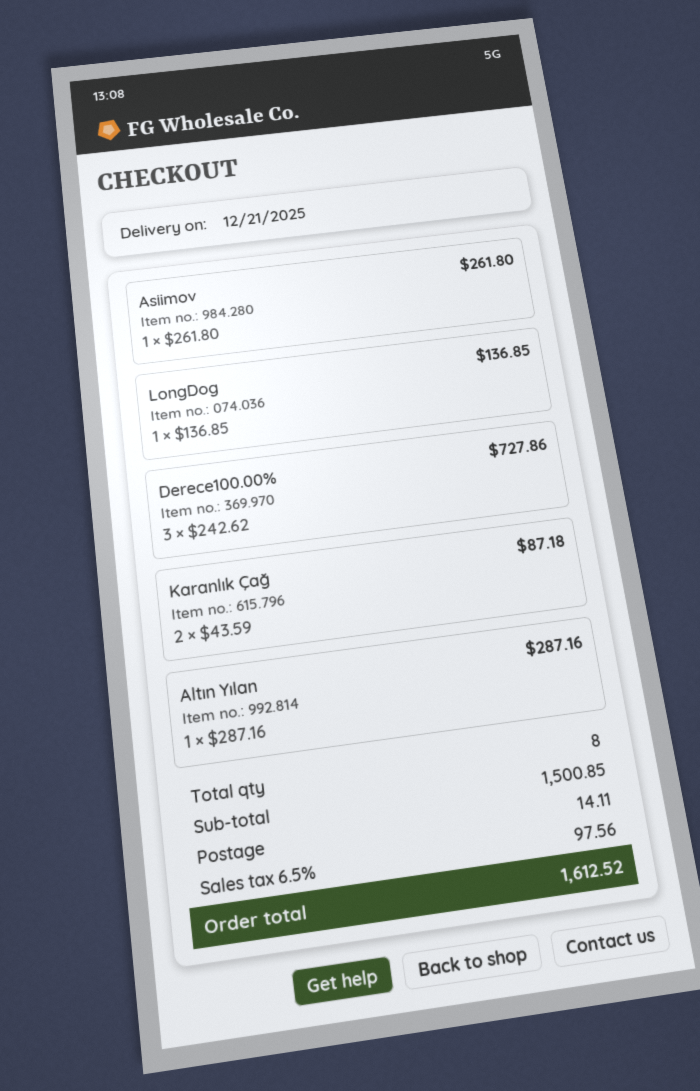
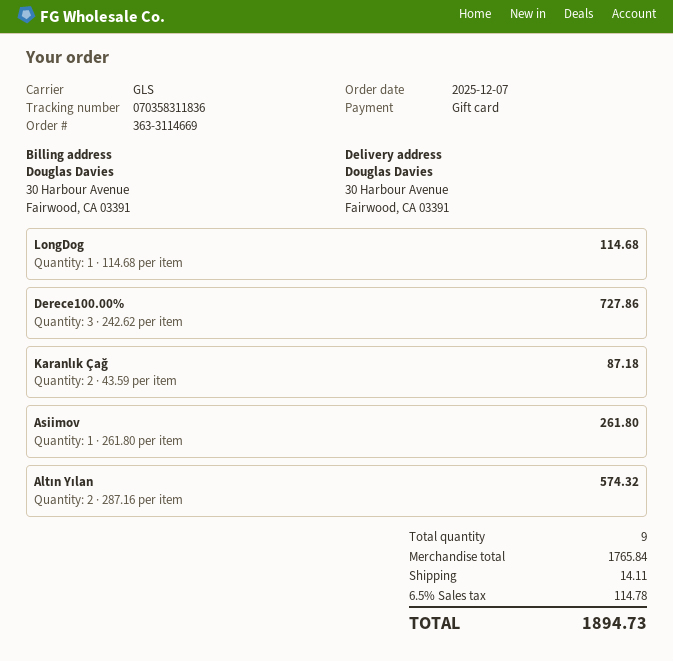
LongDog: 1 x 136.85 = 136.85 -> 1 x 114.68 = 114.68
Altın Yılan: 1 x 287.16 = 287.16 -> 2 x 287.16 = 574.32
total quantity: 8 -> 9
subtotal: 1500.85 -> 1765.84
tax: 6.5% = 97.56 -> 6.5% = 114.78
total: 1612.52 -> 1894.73

